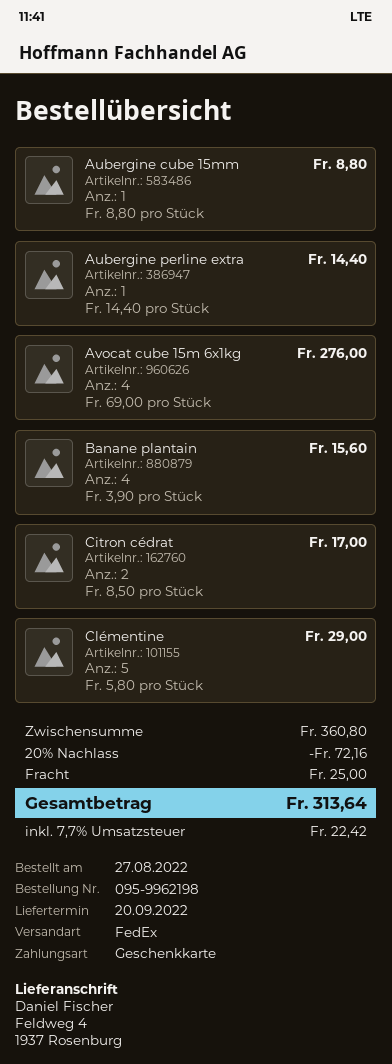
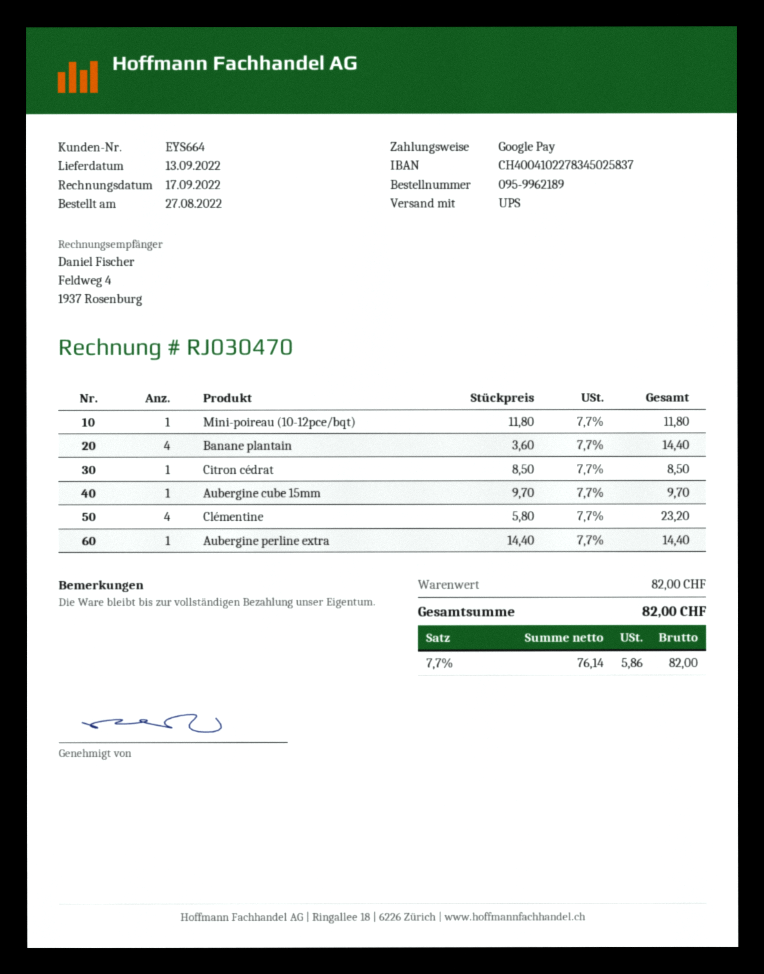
order number: 095-9962198 -> 095-9962189
delivery date: 2022-09-20 -> 2022-09-13
payment method: gift card -> Google Pay
shipping method: FedEx -> UPS
Aubergine cube 15mm: 1 x 8.80 = 8.80 -> 1 x 9.70 = 9.70
Avocat cube 15m 6x1kg: 4 x 69.00 = 276.00 -> none
Banane plantain: 4 x 3.90 = 15.60 -> 4 x 3.60 = 14.40
Citron cédrat: 2 x 8.50 = 17.00 -> 1 x 8.50 = 8.50
Clémentine: 5 x 5.80 = 29.00 -> 4 x 5.80 = 23.20
Mini-poireau (10-12pce/bqt): none -> 1 x 11.80 = 11.80
subtotal: 360.80 -> 82.00
discount: 20% = 72.16 -> none
shipping: 25.00 -> none
tax: 7.7% = 22.42 -> 7.7% = 5.86
total: 313.64 -> 82.00

